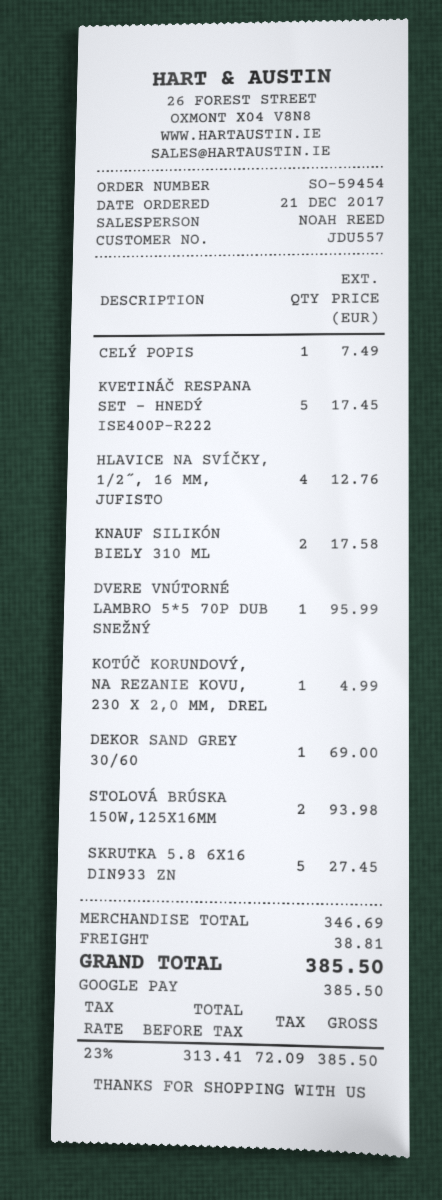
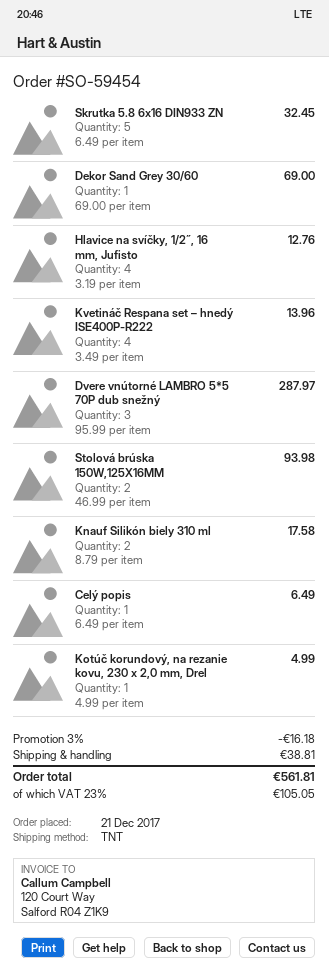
CELÝ POPIS: 1 for 7.49 -> 1 for 6.49
KVETINÁČ RESPANA SET – HNEDÝ ISE400P-R222: 5 for 17.45 -> 4 for 13.96
DVERE VNÚTORNÉ LAMBRO 5*5 70P DUB SNEŽNÝ: 1 for 95.99 -> 3 for 287.97
SKRUTKA 5.8 6X16 DIN933 ZN: 5 for 27.45 -> 5 for 32.45
discount: none -> 3% = 16.18
tax: 23% = 72.09 -> 23% = 105.05
total: 385.50 -> 561.81

